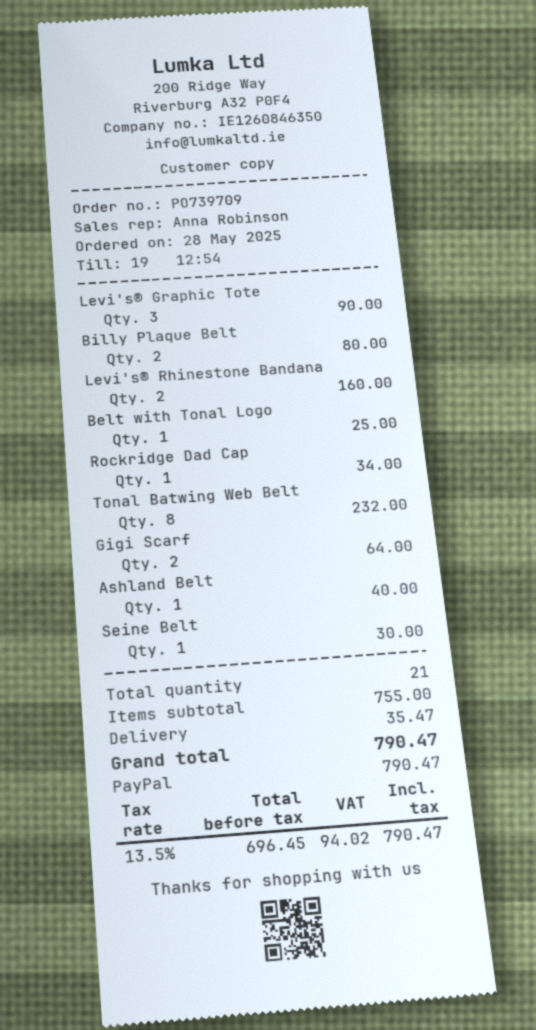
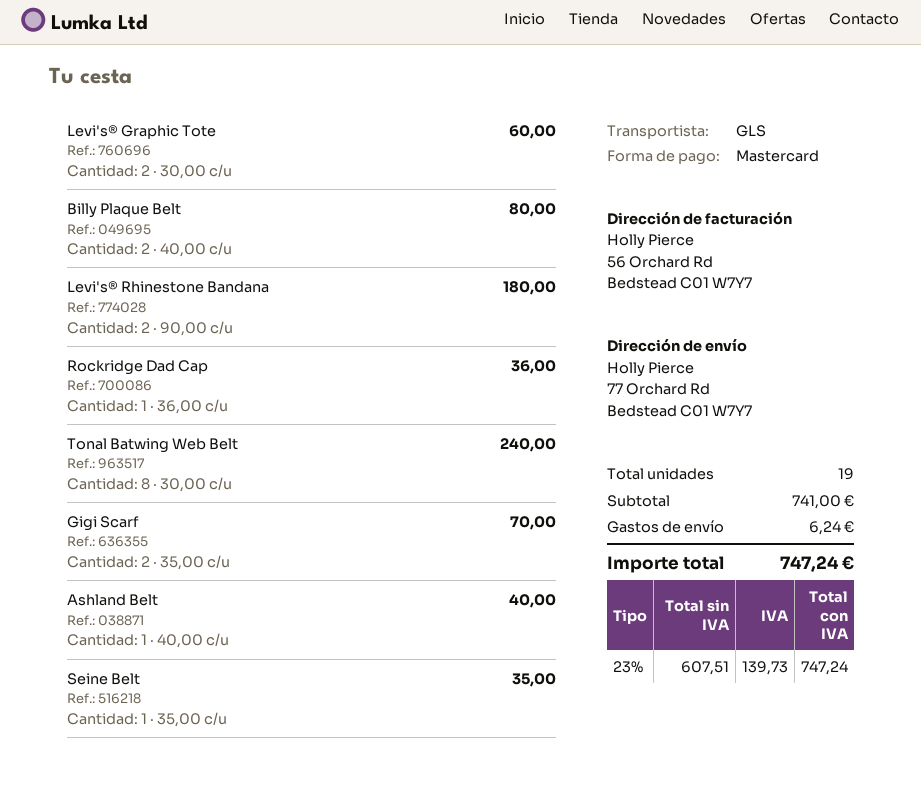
payment method: PayPal -> Mastercard
Levi's® Graphic Tote: 3 for 90.00 -> 2 for 60.00
Levi's® Rhinestone Bandana: 2 for 160.00 -> 2 for 180.00
Belt with Tonal Logo: 1 for 25.00 -> none
Rockridge Dad Cap: 1 for 34.00 -> 1 for 36.00
Tonal Batwing Web Belt: 8 for 232.00 -> 8 for 240.00
Gigi Scarf: 2 for 64.00 -> 2 for 70.00
Seine Belt: 1 for 30.00 -> 1 for 35.00
total quantity: 21 -> 19
subtotal: 755.00 -> 741.00
shipping: 35.47 -> 6.24
net: 696.45 -> 607.51
tax: 13.5% = 94.02 -> 23% = 139.73
total: 790.47 -> 747.24

